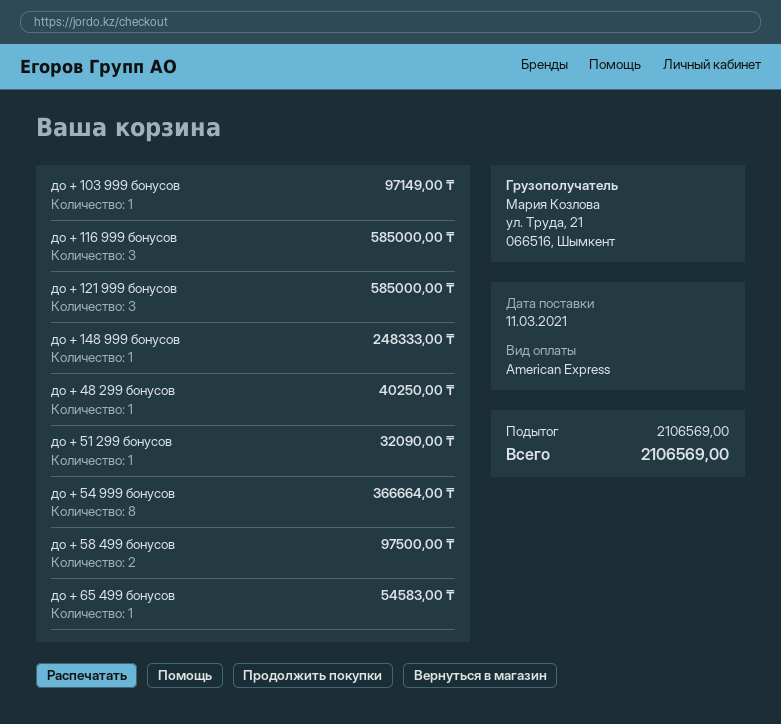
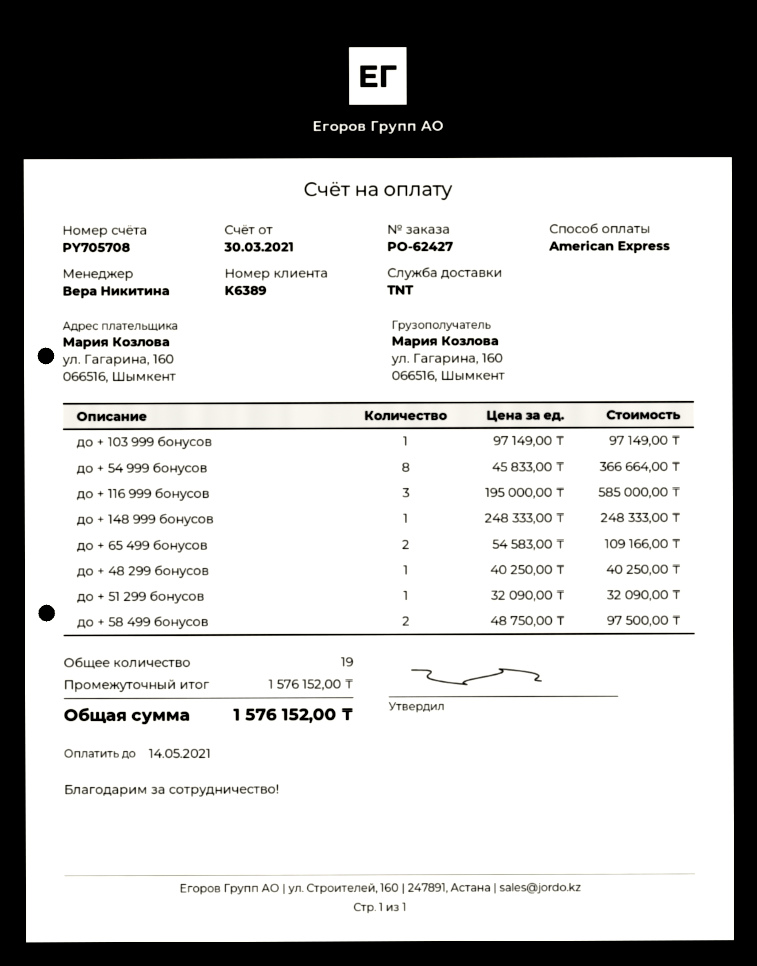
ship to: ул. Труда, 21, 066516, Шымкент -> ул. Гагарина, 160, 066516, Шымкент
до + 121 999 бонусов: 3 for 585000.00 -> none
до + 65 499 бонусов: 1 for 54583.00 -> 2 for 109166.00
subtotal: 2106569.00 -> 1576152.00
total: 2106569.00 -> 1576152.00

